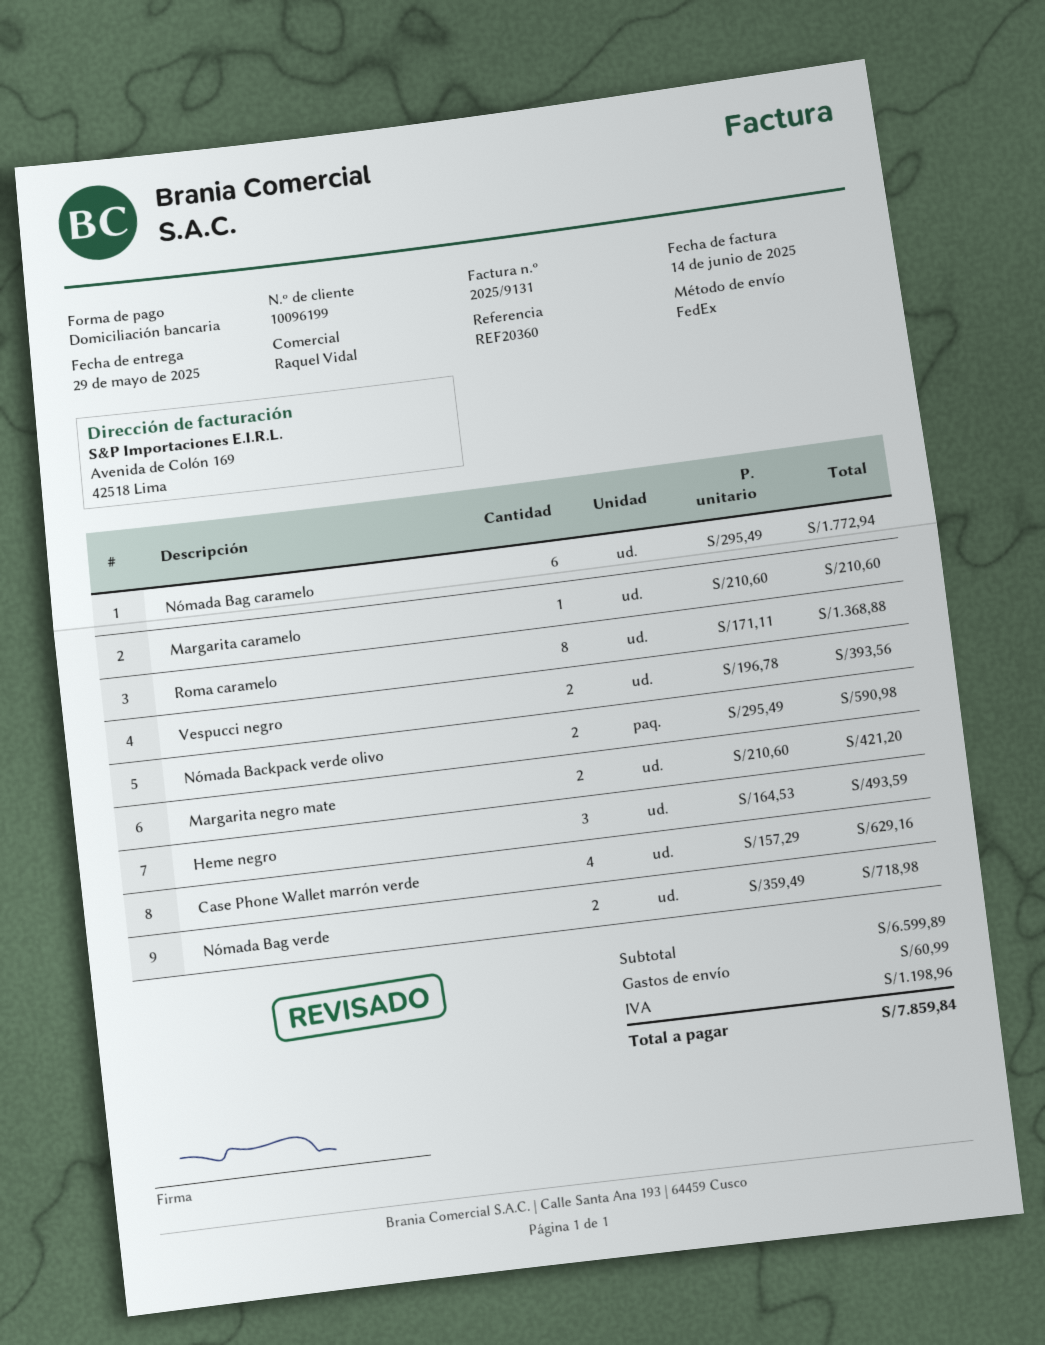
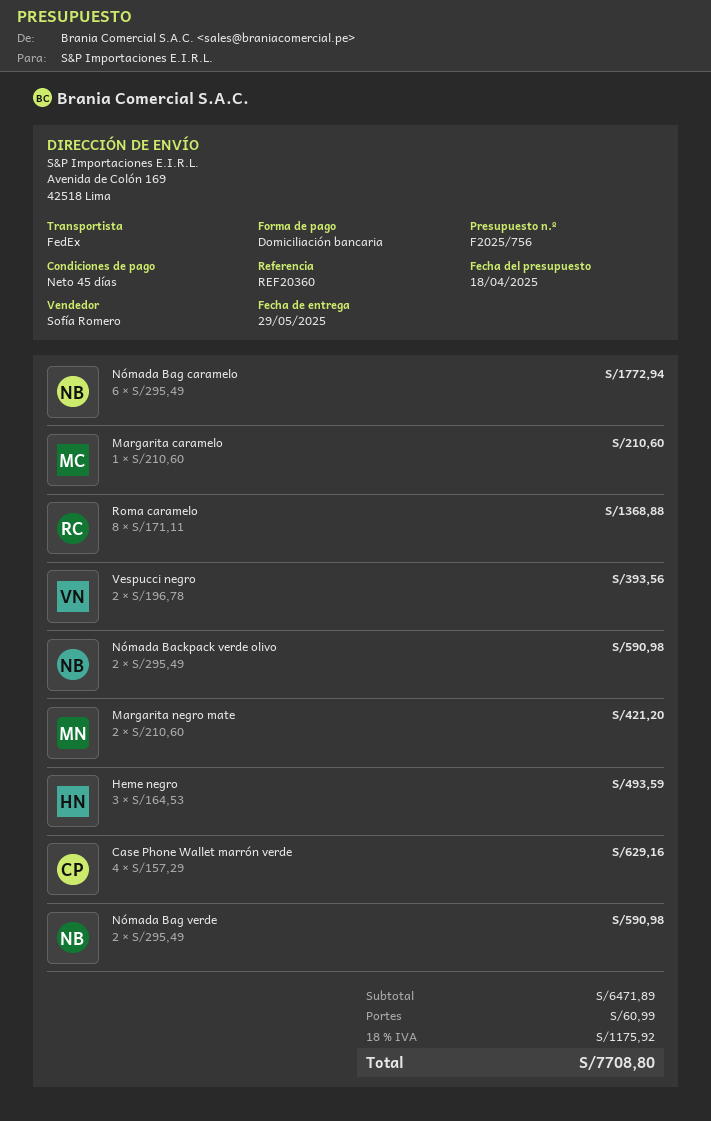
sales rep: Raquel Vidal -> Sofía Romero
Nómada Bag verde: 2 x 359.49 = 718.98 -> 2 x 295.49 = 590.98
subtotal: 6599.89 -> 6471.89
tax: 1198.96 -> 1175.92
total: 7859.84 -> 7708.80

